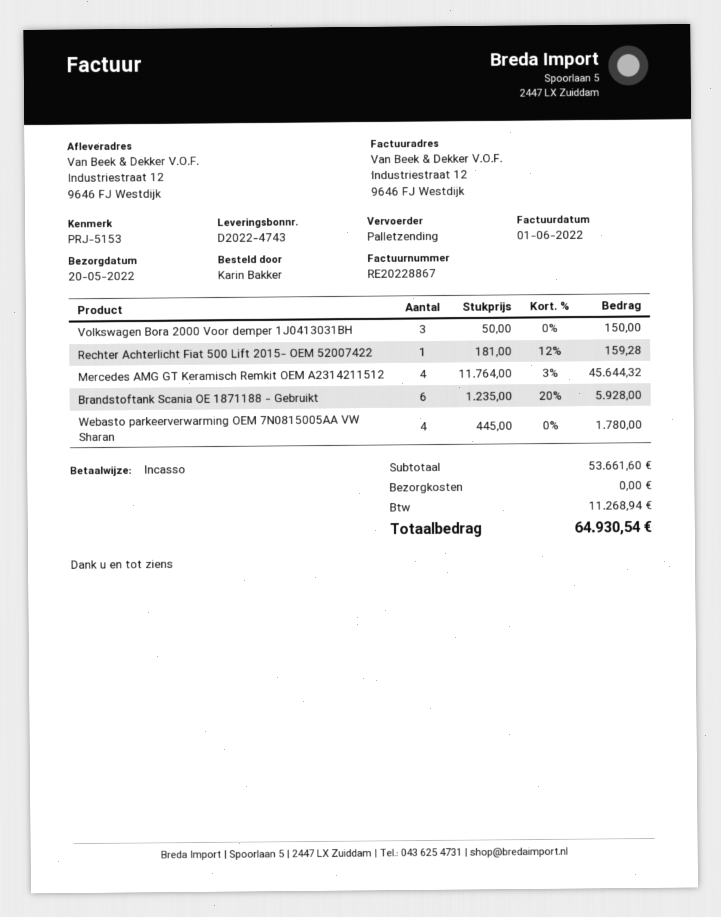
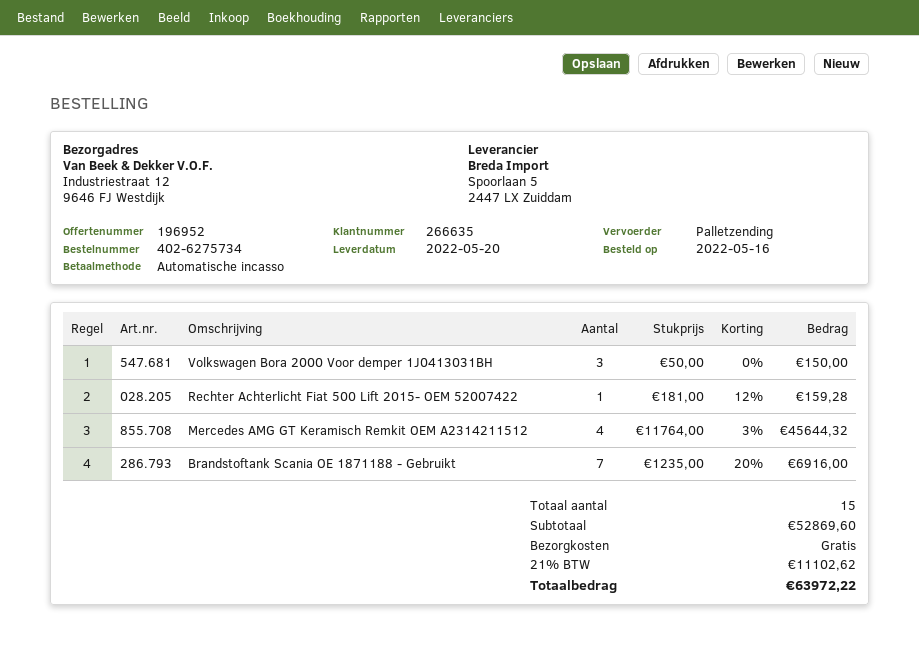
Brandstoftank Scania OE 1871188 - Gebruikt: 6 x 1235.00 - 20% = 5928.00 -> 7 x 1235.00 - 20% = 6916.00
Webasto parkeerverwarming OEM 7N0815005AA VW Sharan: 4 x 445.00 = 1780.00 -> none
subtotal: 53661.60 -> 52869.60
tax: 11268.94 -> 11102.62
total: 64930.54 -> 63972.22

